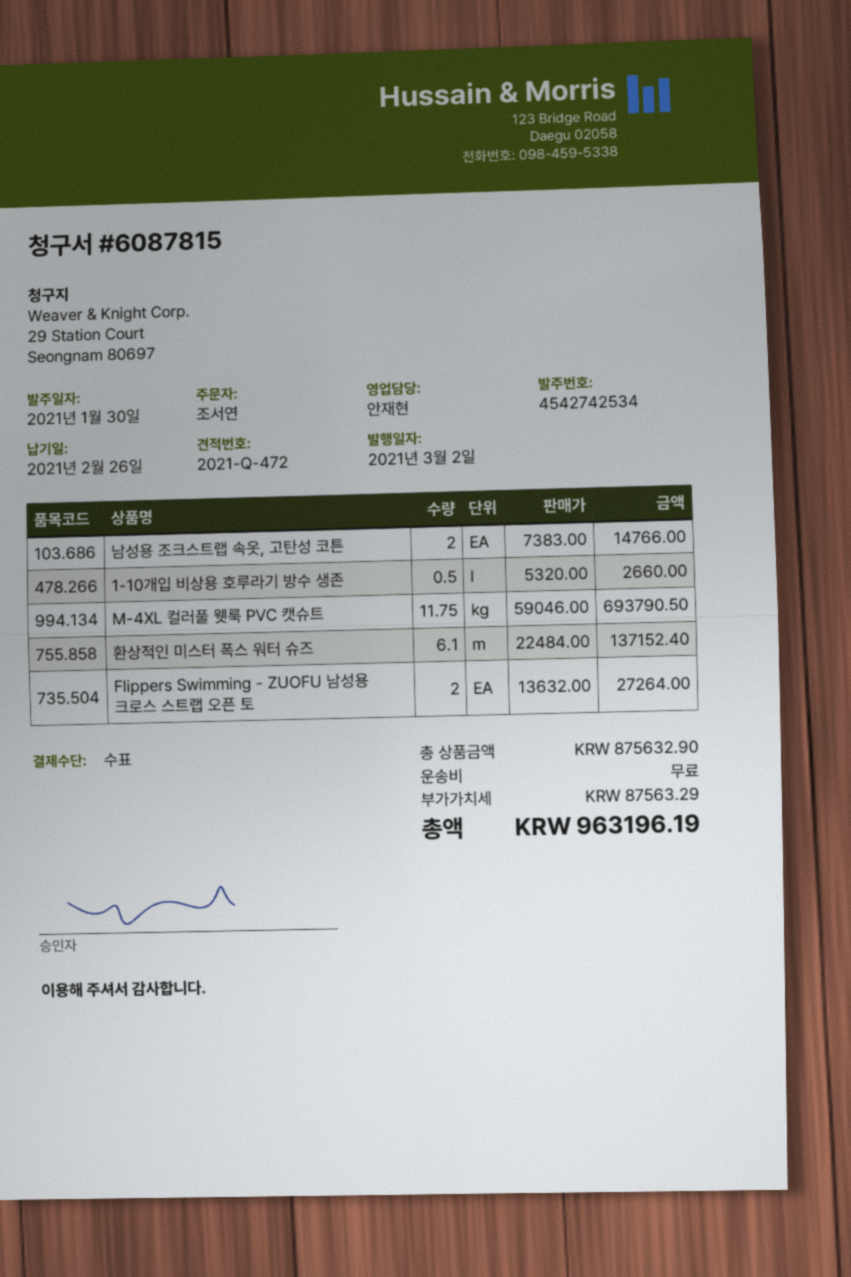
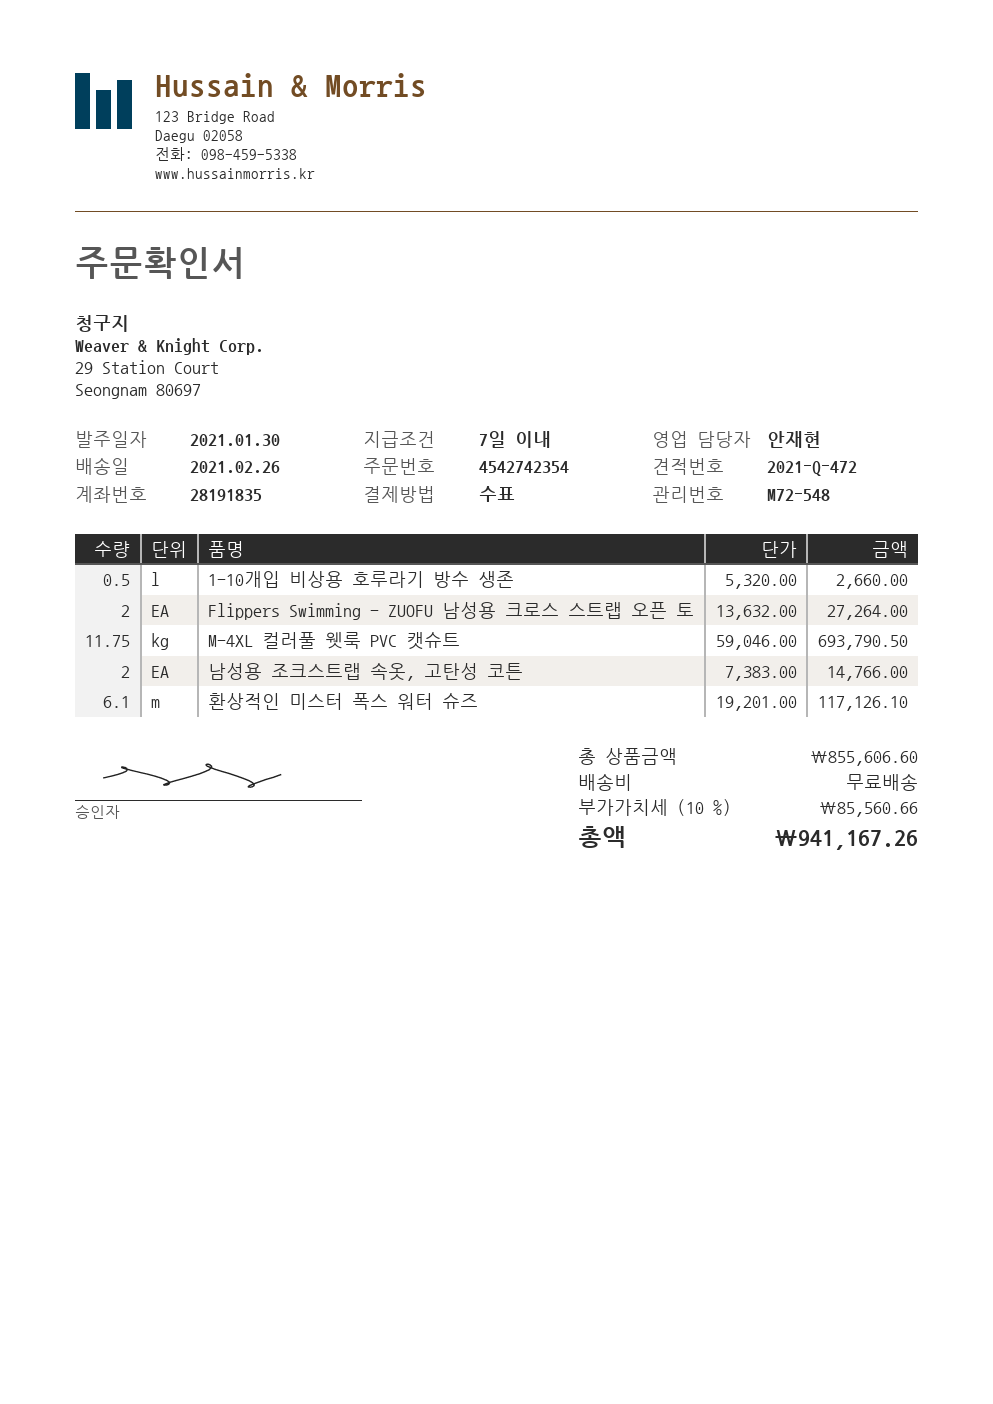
order number: 4542742534 -> 4542742354
환상적인 미스터 폭스 워터 슈즈: 6.1 x 22484.00 = 137152.40 -> 6.1 x 19201.00 = 117126.10
subtotal: 875632.90 -> 855606.60
tax: 87563.29 -> 85560.66
total: 963196.19 -> 941167.26

